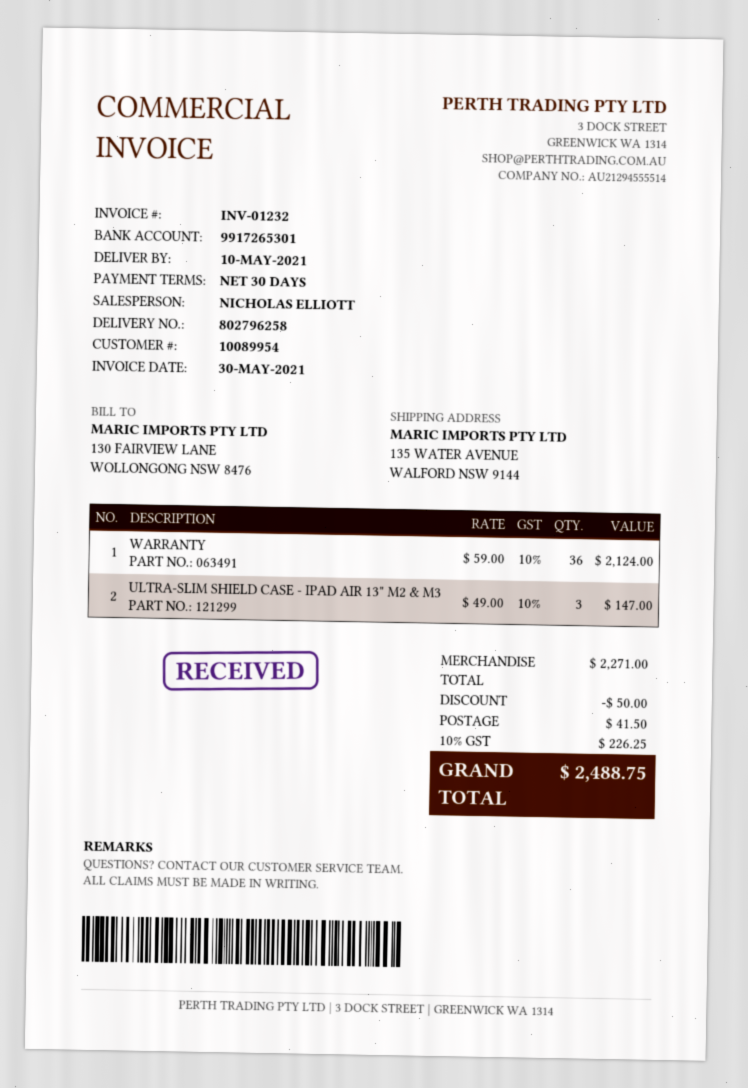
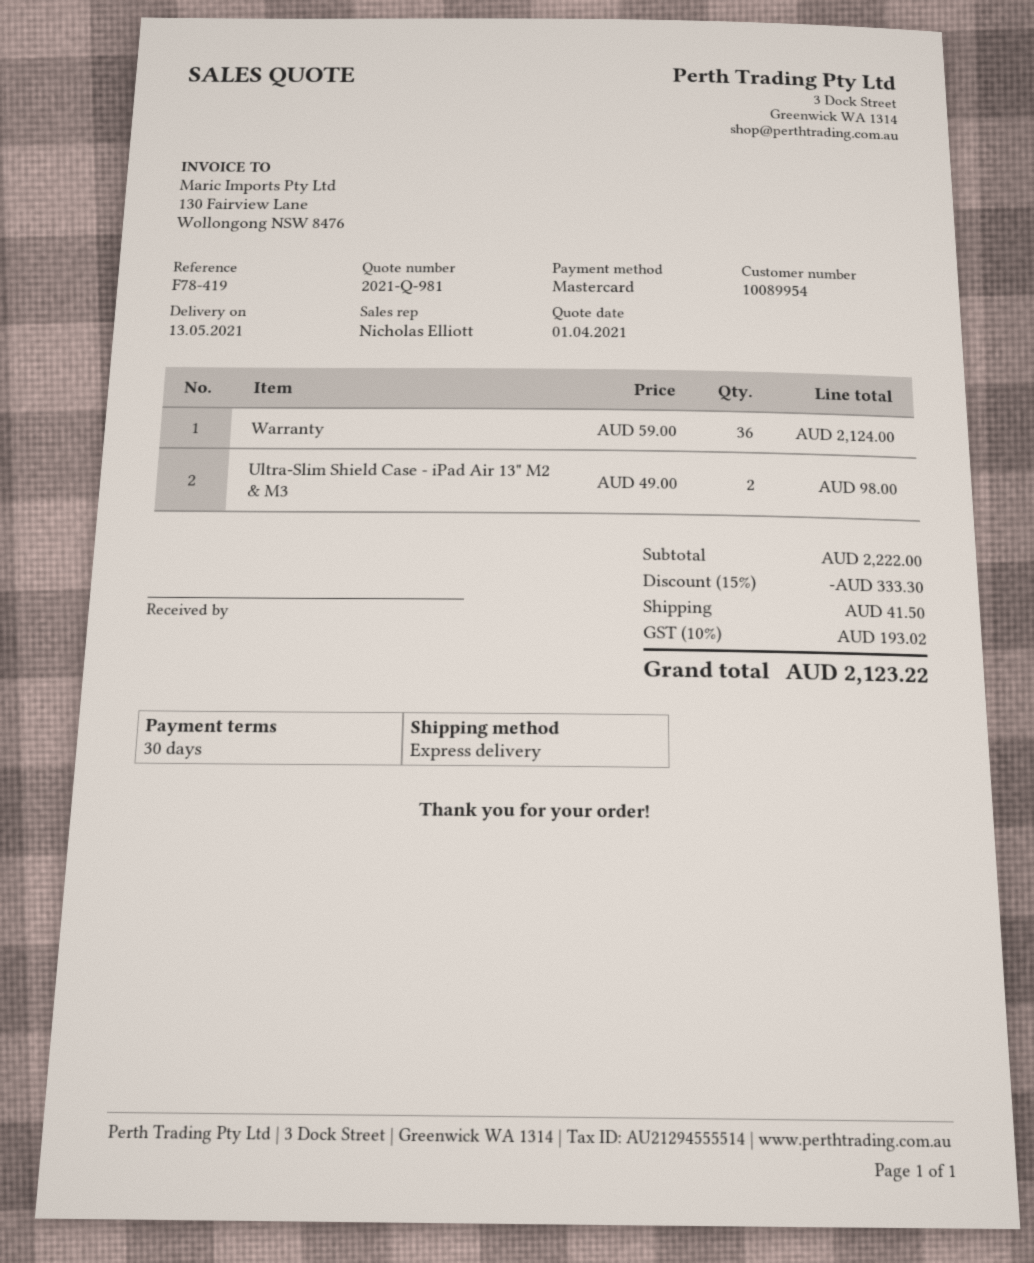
delivery date: 2021-05-10 -> 2021-05-13
ULTRA-SLIM SHIELD CASE - IPAD AIR 13" M2 & M3: 3 x 49.00 = 147.00 -> 2 x 49.00 = 98.00
subtotal: 2271.00 -> 2222.00
discount: 50.00 -> 333.30
tax: 10% = 226.25 -> 10% = 193.02
total: 2488.75 -> 2123.22

